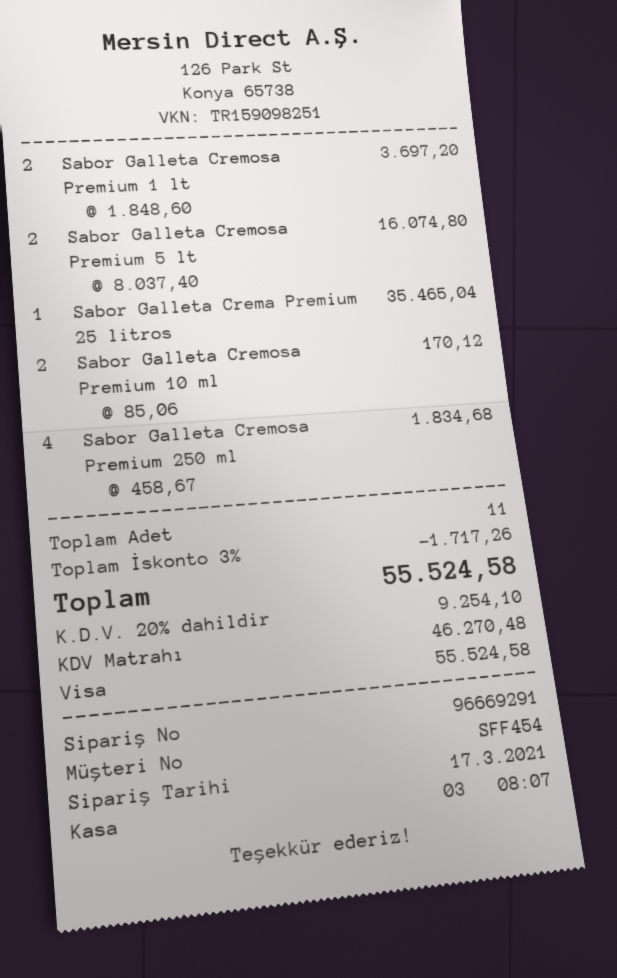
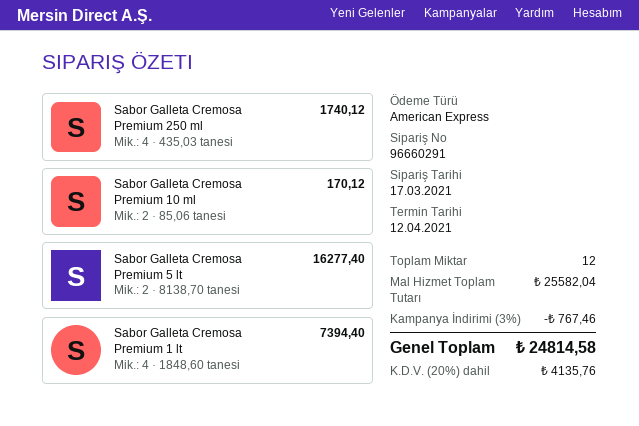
order number: 96669291 -> 96660291
payment method: Visa -> American Express
Sabor Galleta Cremosa Premium 1 lt: 2 x 1848.60 = 3697.20 -> 4 x 1848.60 = 7394.40
Sabor Galleta Cremosa Premium 5 lt: 2 x 8037.40 = 16074.80 -> 2 x 8138.70 = 16277.40
Sabor Galleta Crema Premium 25 litros: 1 x 35465.04 = 35465.04 -> none
Sabor Galleta Cremosa Premium 250 ml: 4 x 458.67 = 1834.68 -> 4 x 435.03 = 1740.12
total quantity: 11 -> 12
discount: 3% = 1717.26 -> 3% = 767.46
tax: 20% = 9254.10 -> 20% = 4135.76
total: 55524.58 -> 24814.58

